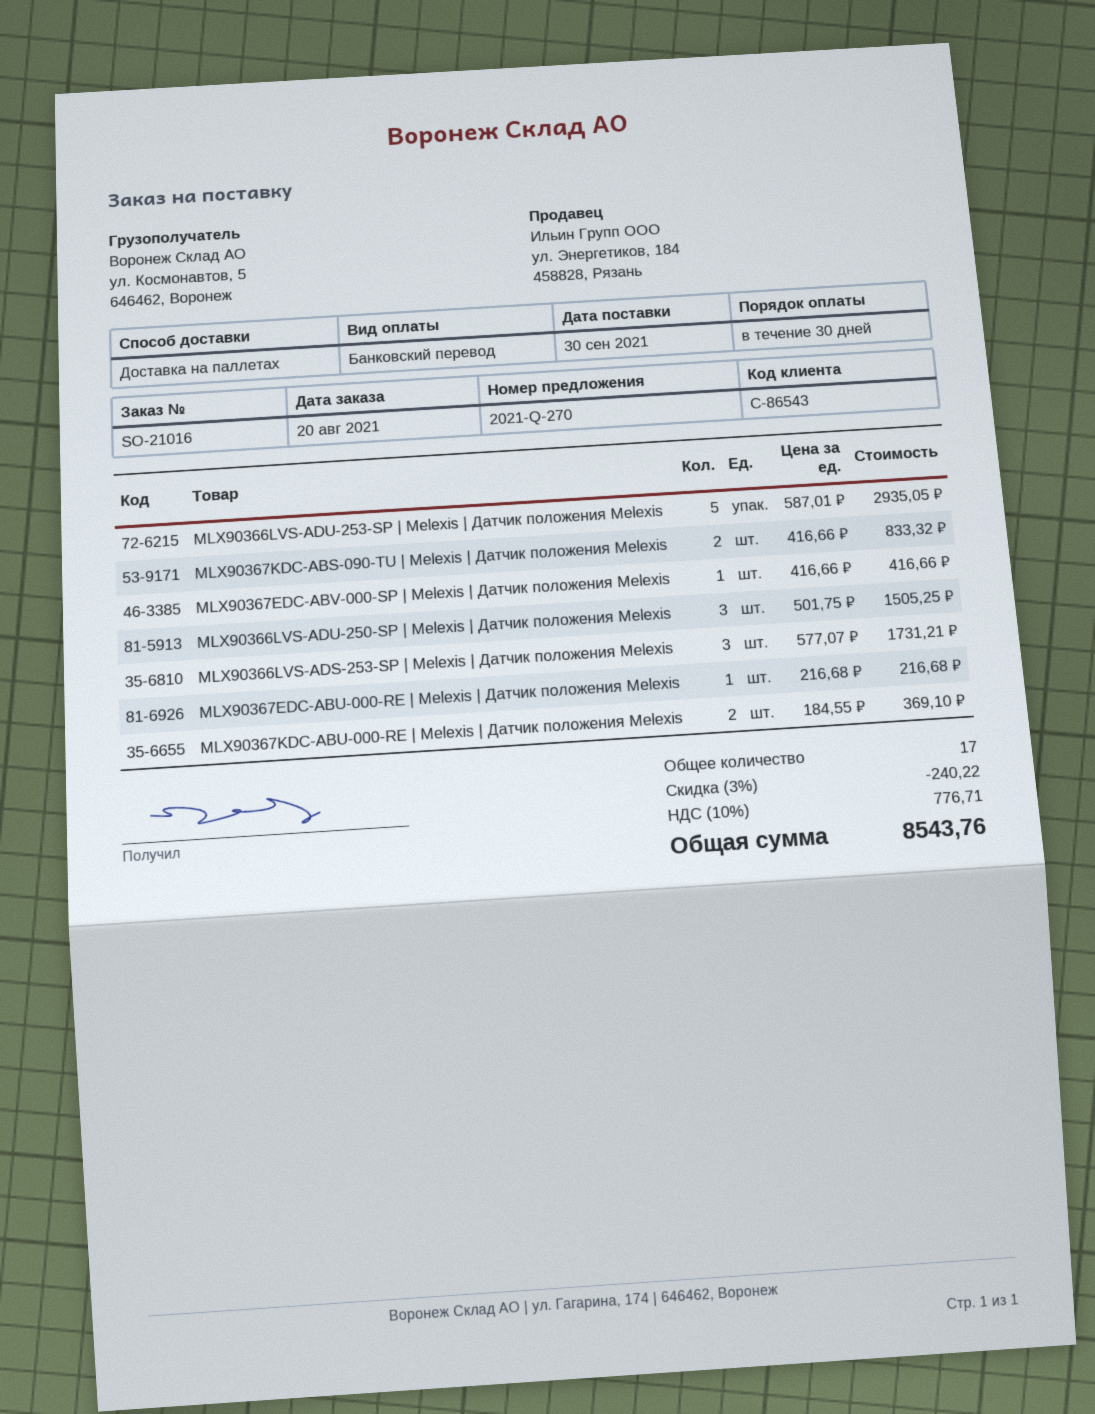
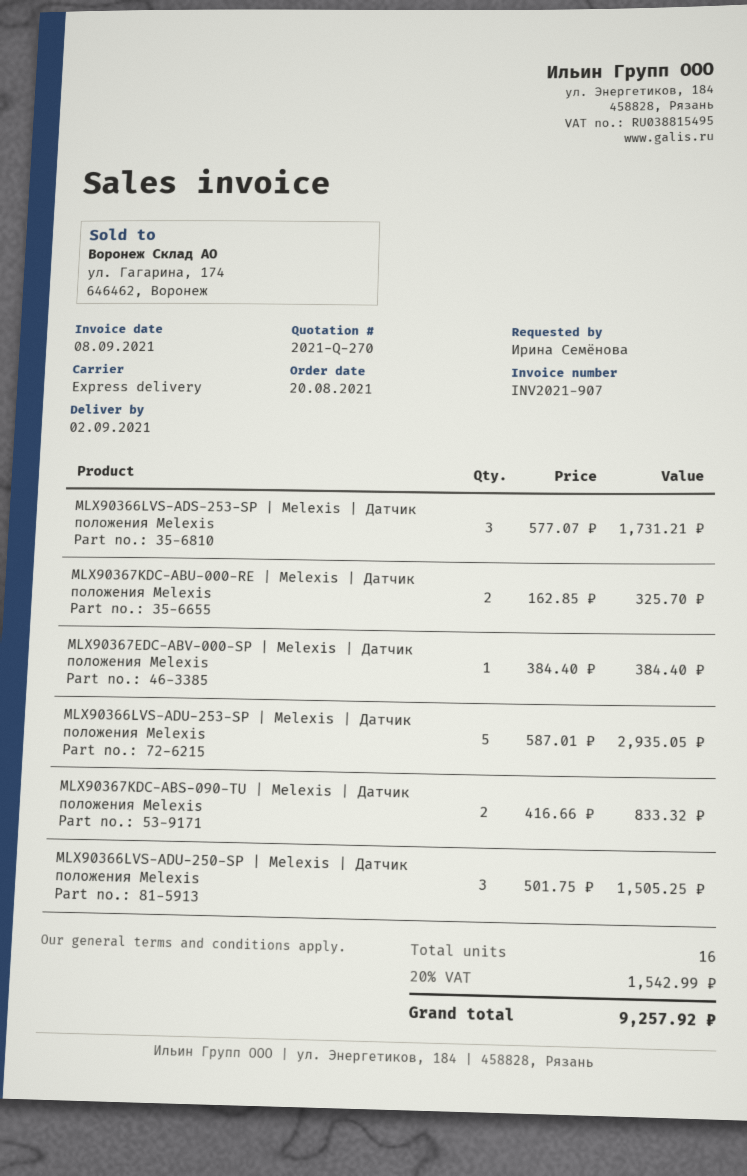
delivery date: 2021-09-30 -> 2021-09-02
shipping method: pallet freight -> express
MLX90367EDC-ABV-000-SP | Melexis | Датчик положения Melexis: 1 x 416.66 = 416.66 -> 1 x 384.40 = 384.40
MLX90367EDC-ABU-000-RE | Melexis | Датчик положения Melexis: 1 x 216.68 = 216.68 -> none
MLX90367KDC-ABU-000-RE | Melexis | Датчик положения Melexis: 2 x 184.55 = 369.10 -> 2 x 162.85 = 325.70
total quantity: 17 -> 16
discount: 3% = 240.22 -> none
tax: 10% = 776.71 -> 20% = 1542.99
total: 8543.76 -> 9257.92

